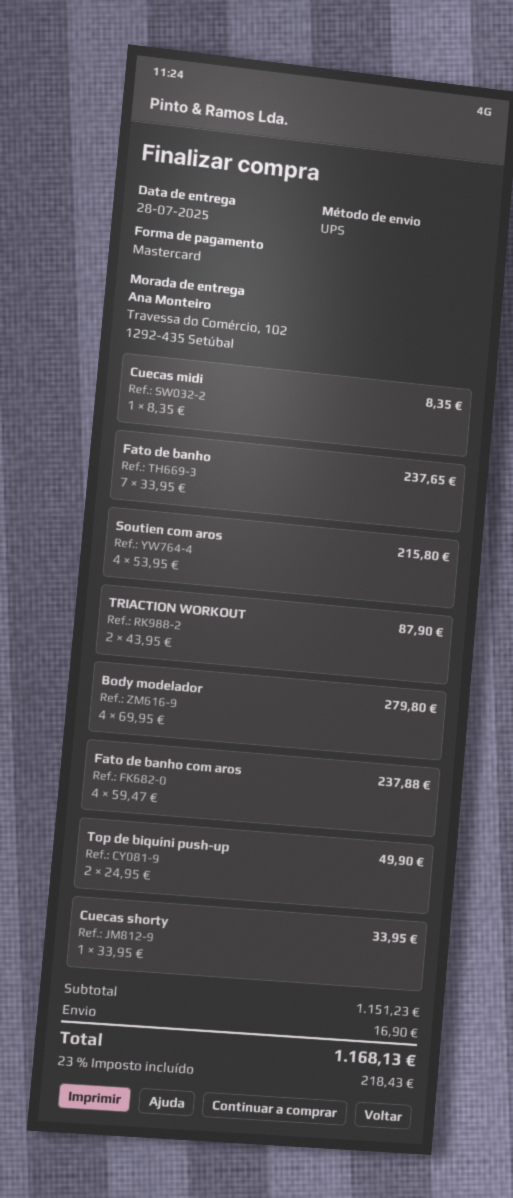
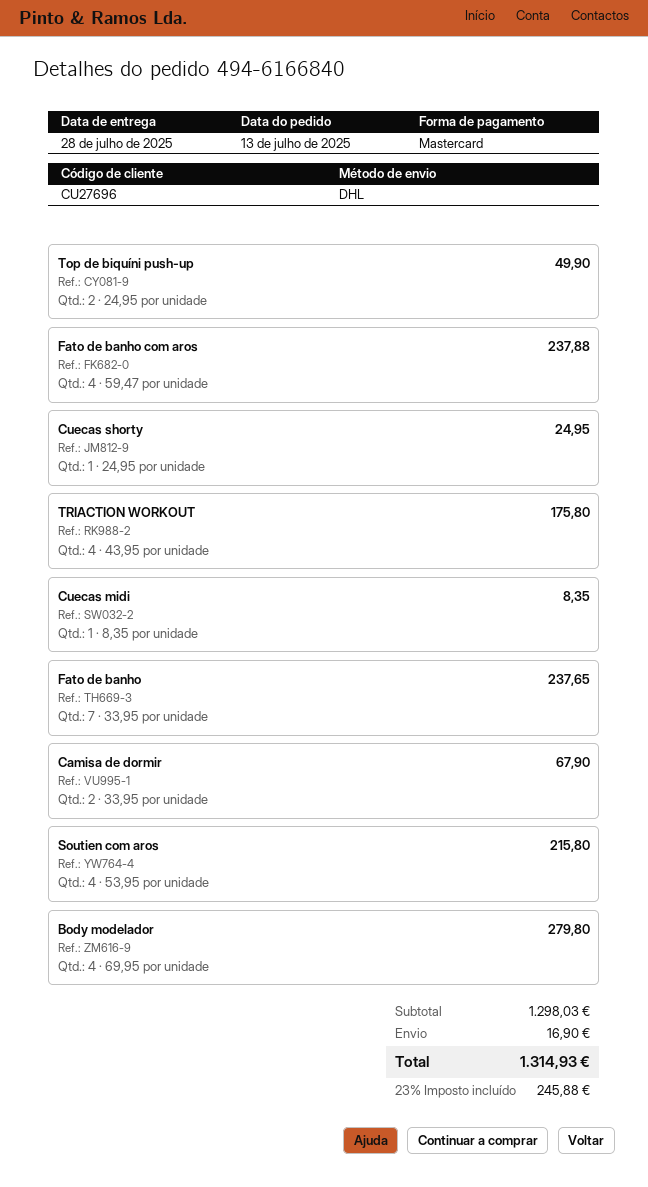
shipping method: UPS -> DHL
TRIACTION WORKOUT: 2 x 43.95 = 87.90 -> 4 x 43.95 = 175.80
Cuecas shorty: 1 x 33.95 = 33.95 -> 1 x 24.95 = 24.95
Camisa de dormir: none -> 2 x 33.95 = 67.90
subtotal: 1151.23 -> 1298.03
tax: 23% = 218.43 -> 23% = 245.88
total: 1168.13 -> 1314.93

